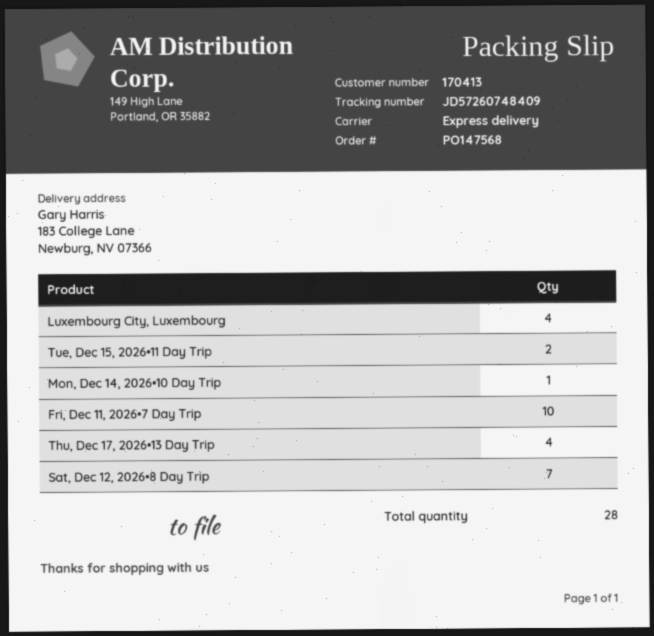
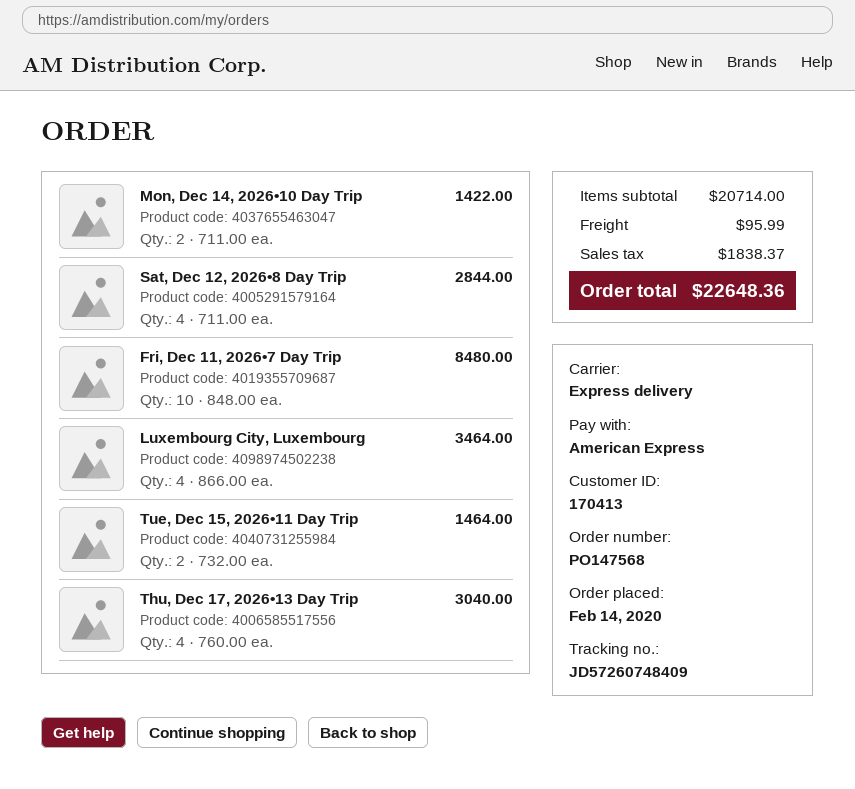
Mon, Dec 14, 2026•10 Day Trip: 1 -> 2
Sat, Dec 12, 2026•8 Day Trip: 7 -> 4

